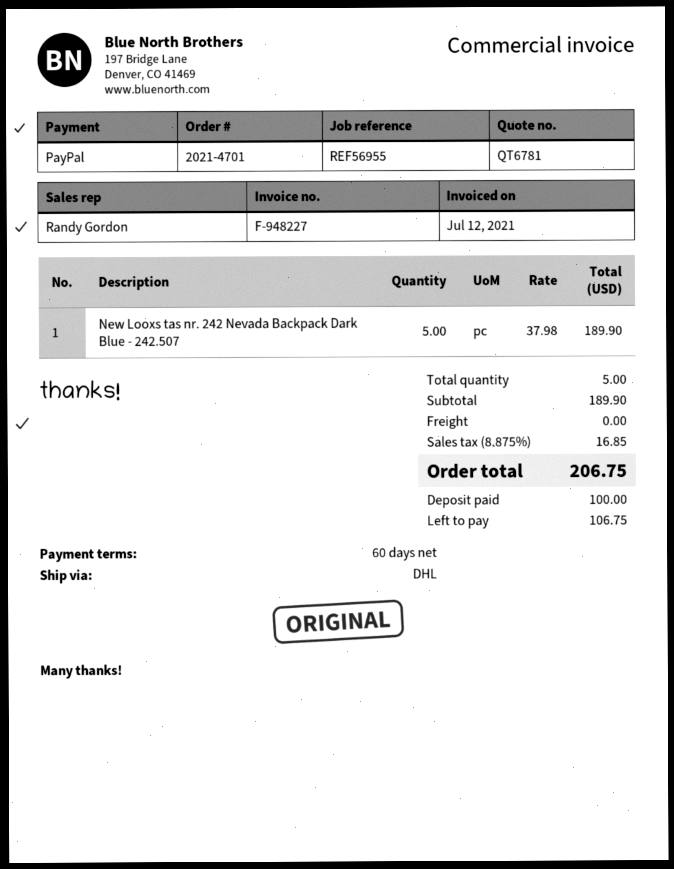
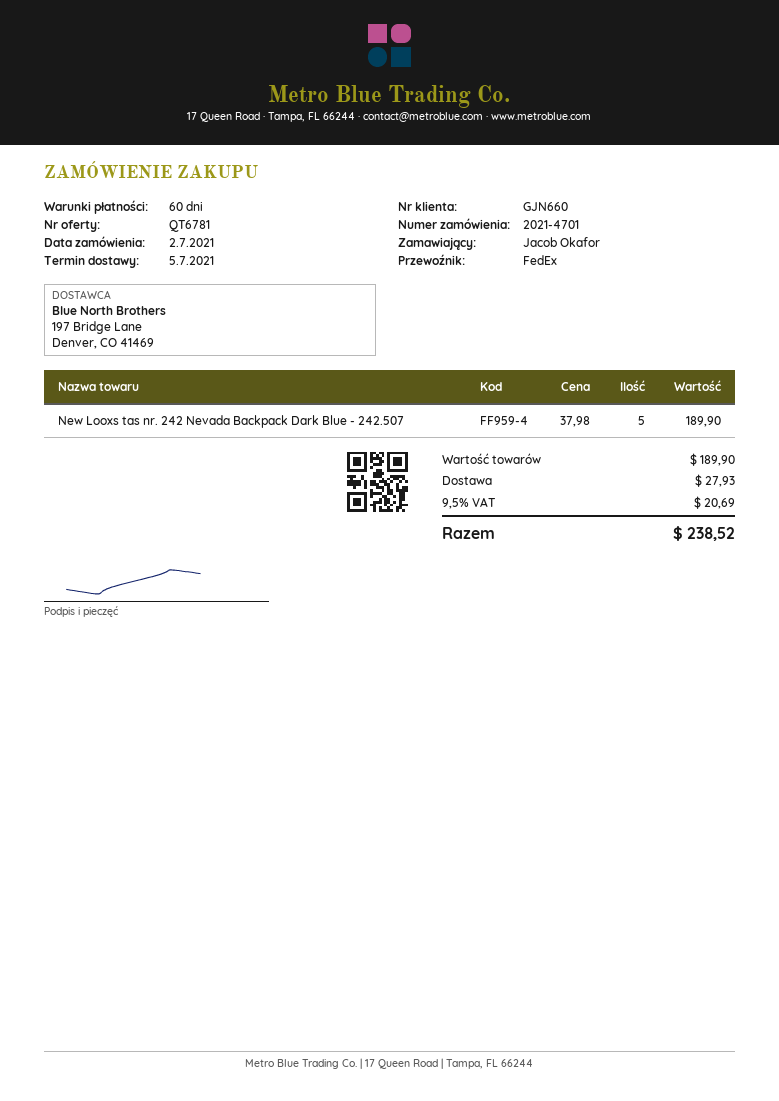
shipping method: DHL -> FedEx
shipping: 0.00 -> 27.93
tax: 8.875% = 16.85 -> 9.5% = 20.69
total: 206.75 -> 238.52

